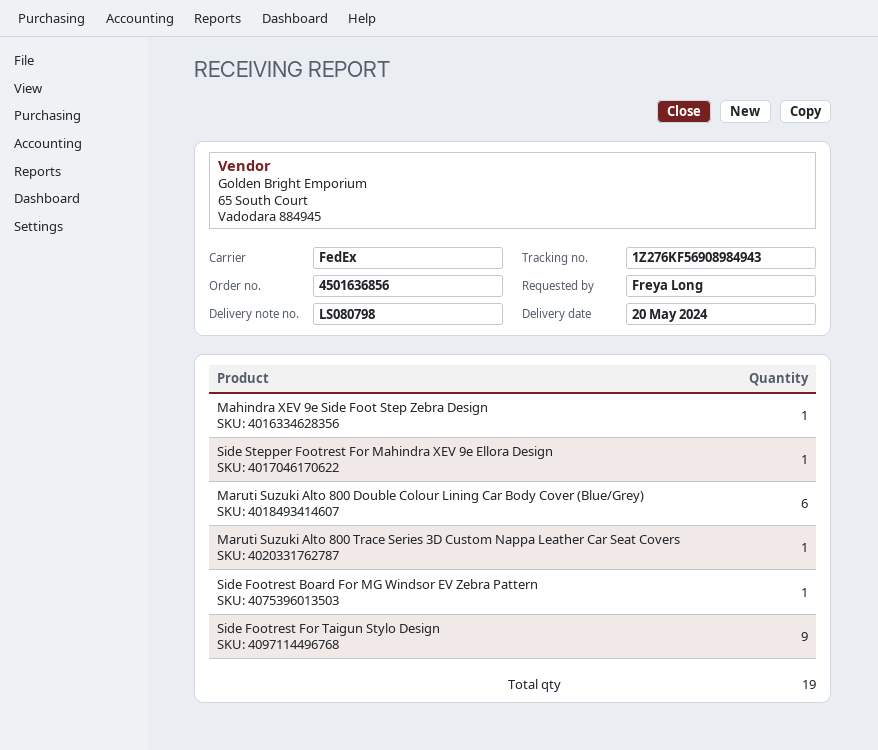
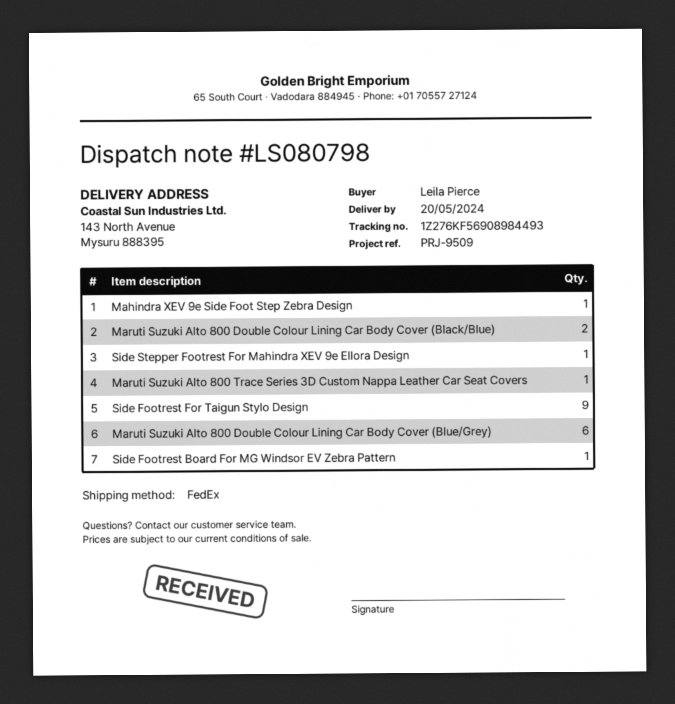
ordered by: Freya Long -> Leila Pierce
tracking number: 1Z276KF56908984943 -> 1Z276KF56908984493
Maruti Suzuki Alto 800 Double Colour Lining Car Body Cover (Black/Blue): none -> 2

